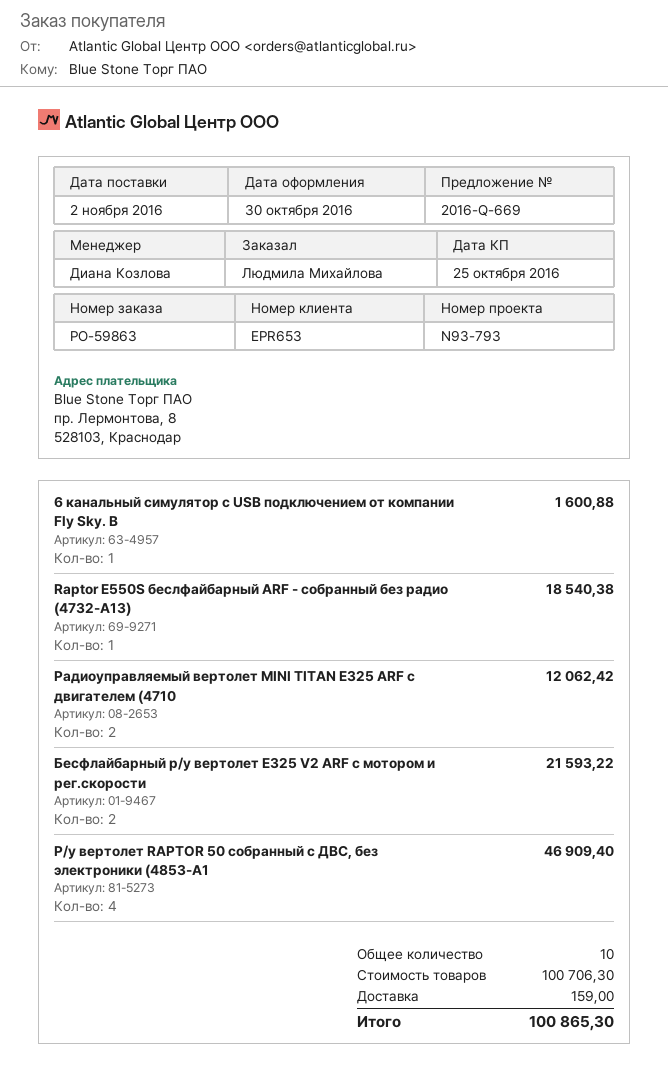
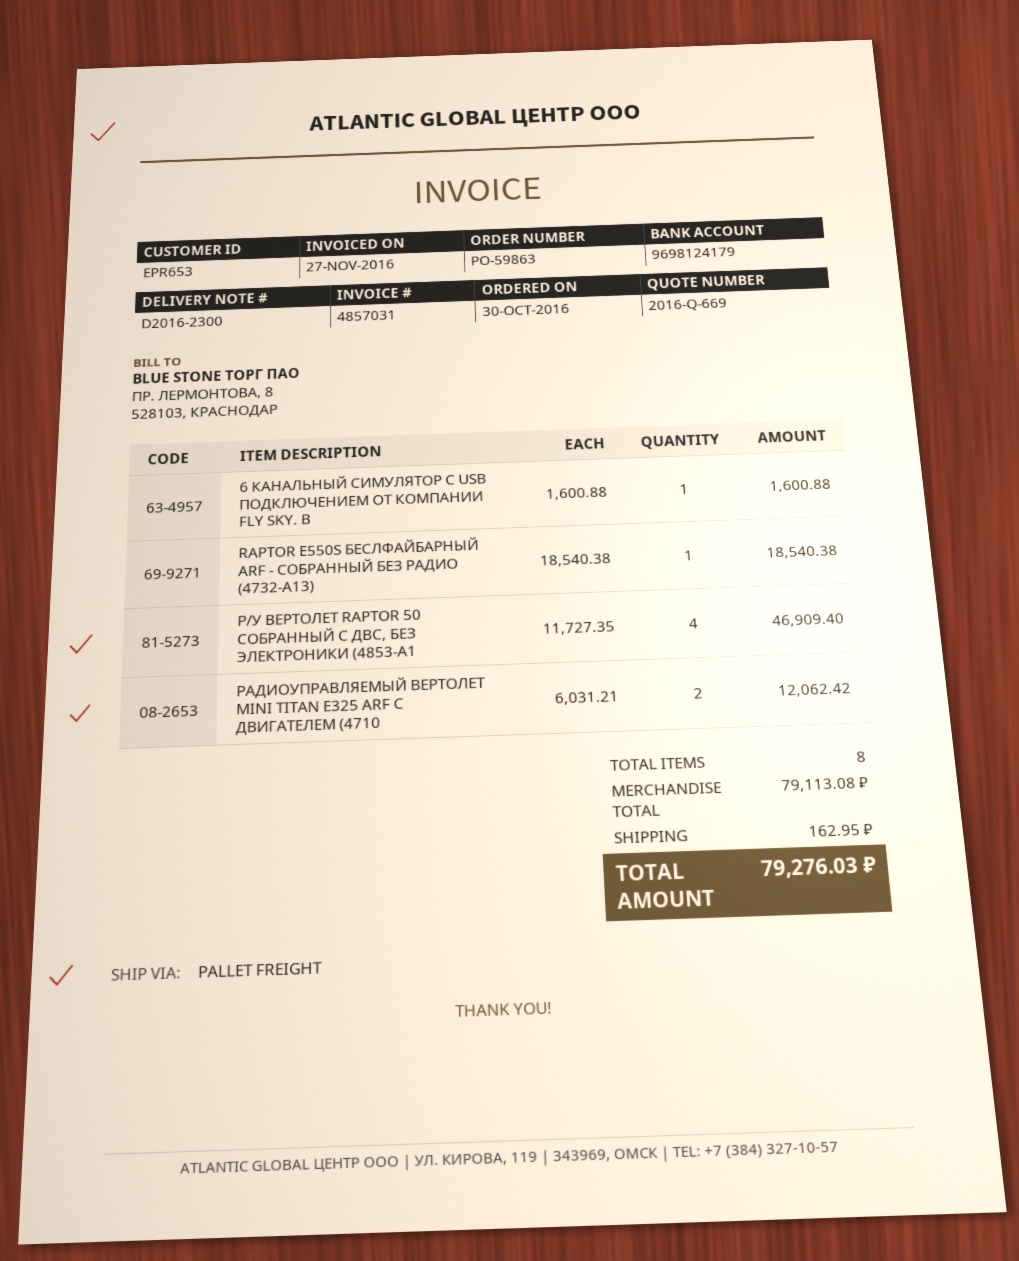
Бесфлайбарный р/у вертолет E325 V2 ARF с мотором и рег.скорости: 2 for 21593.22 -> none
total quantity: 10 -> 8
subtotal: 100706.30 -> 79113.08
shipping: 159.00 -> 162.95
total: 100865.30 -> 79276.03

